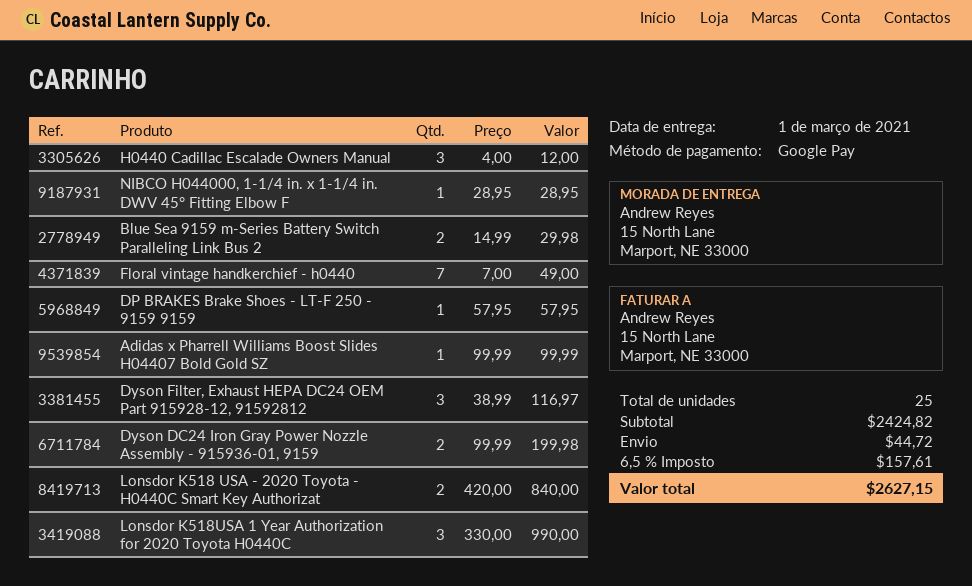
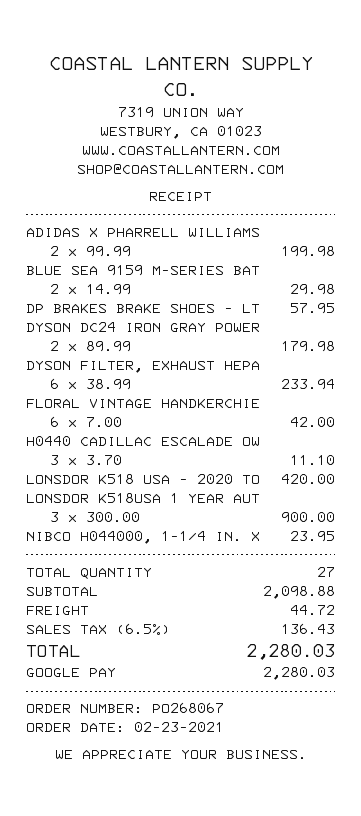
H0440 Cadillac Escalade Owners Manual: 3 x 4.00 = 12.00 -> 3 x 3.70 = 11.10
NIBCO H044000, 1-1/4 in. x 1-1/4 in. DWV 45° Fitting Elbow F: 1 x 28.95 = 28.95 -> 1 x 23.95 = 23.95
Floral vintage handkerchief - h0440: 7 x 7.00 = 49.00 -> 6 x 7.00 = 42.00
Adidas x Pharrell Williams Boost Slides H04407 Bold Gold SZ: 1 x 99.99 = 99.99 -> 2 x 99.99 = 199.98
Dyson Filter, Exhaust HEPA DC24 OEM Part 915928-12, 91592812: 3 x 38.99 = 116.97 -> 6 x 38.99 = 233.94
Dyson DC24 Iron Gray Power Nozzle Assembly - 915936-01, 9159: 2 x 99.99 = 199.98 -> 2 x 89.99 = 179.98
Lonsdor K518 USA - 2020 Toyota - H0440C Smart Key Authorizat: 2 x 420.00 = 840.00 -> 1 x 420.00 = 420.00
Lonsdor K518USA 1 Year Authorization for 2020 Toyota H0440C: 3 x 330.00 = 990.00 -> 3 x 300.00 = 900.00
total quantity: 25 -> 27
subtotal: 2424.82 -> 2098.88
tax: 6.5% = 157.61 -> 6.5% = 136.43
total: 2627.15 -> 2280.03

